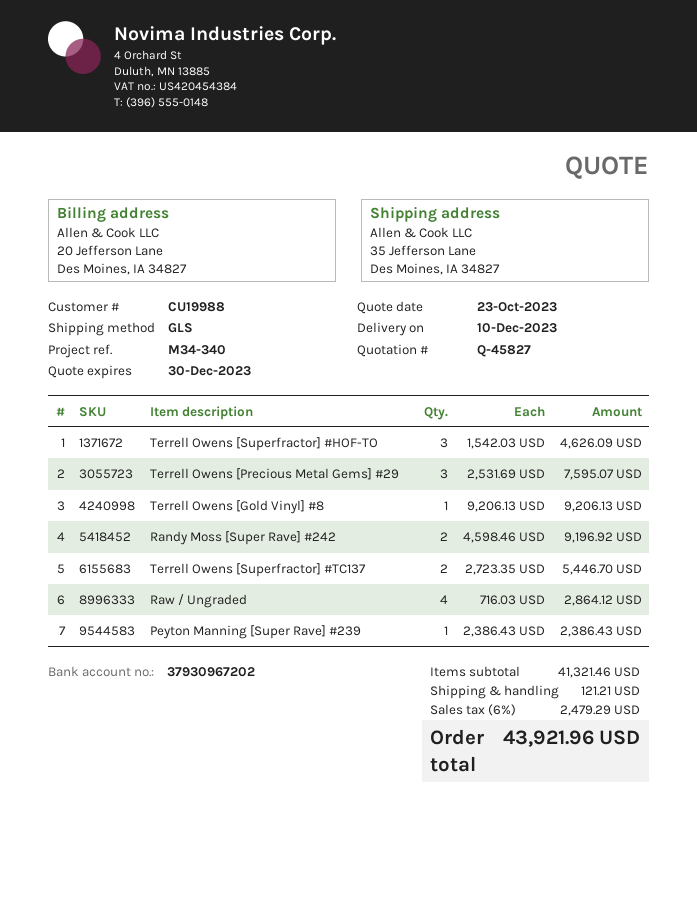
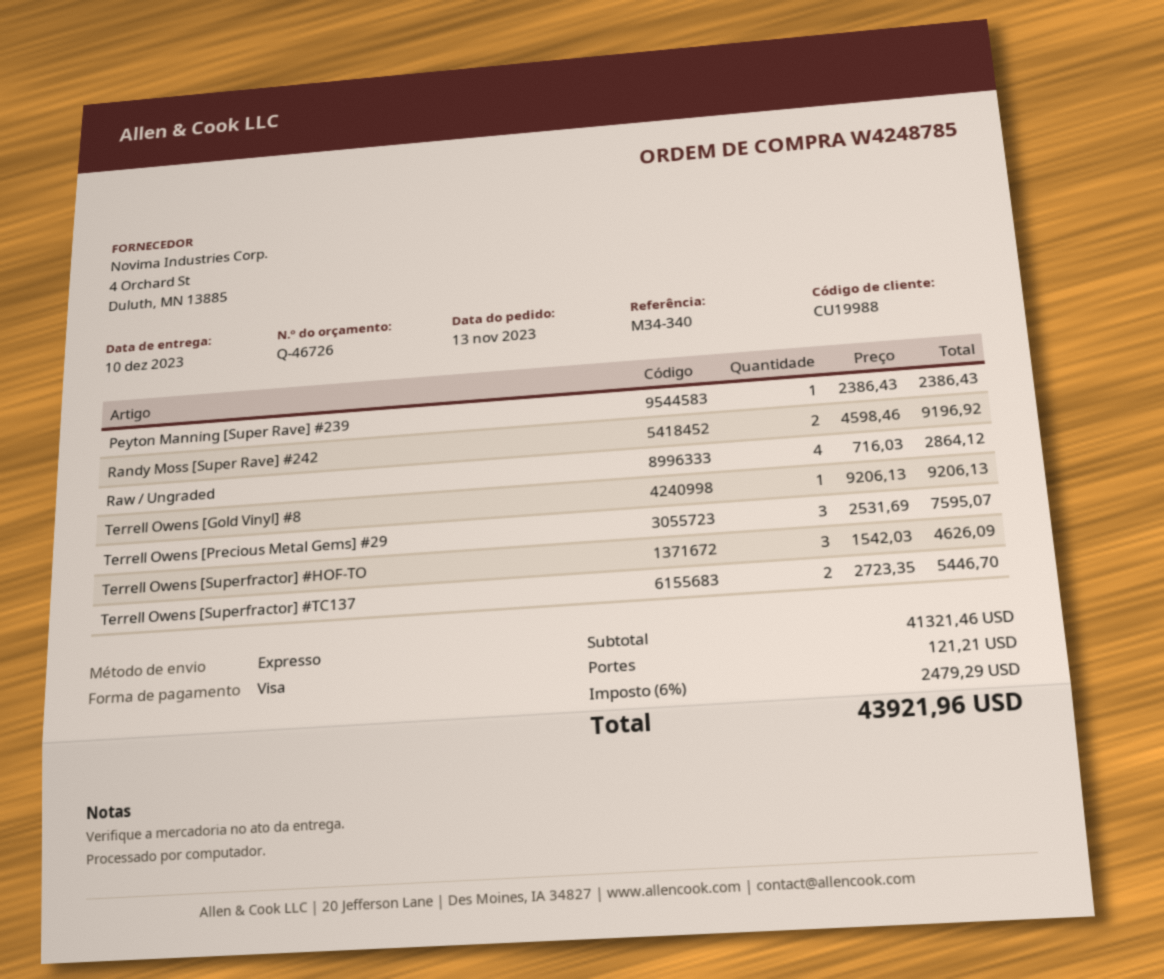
quote number: Q-45827 -> Q-46726
shipping method: GLS -> express

